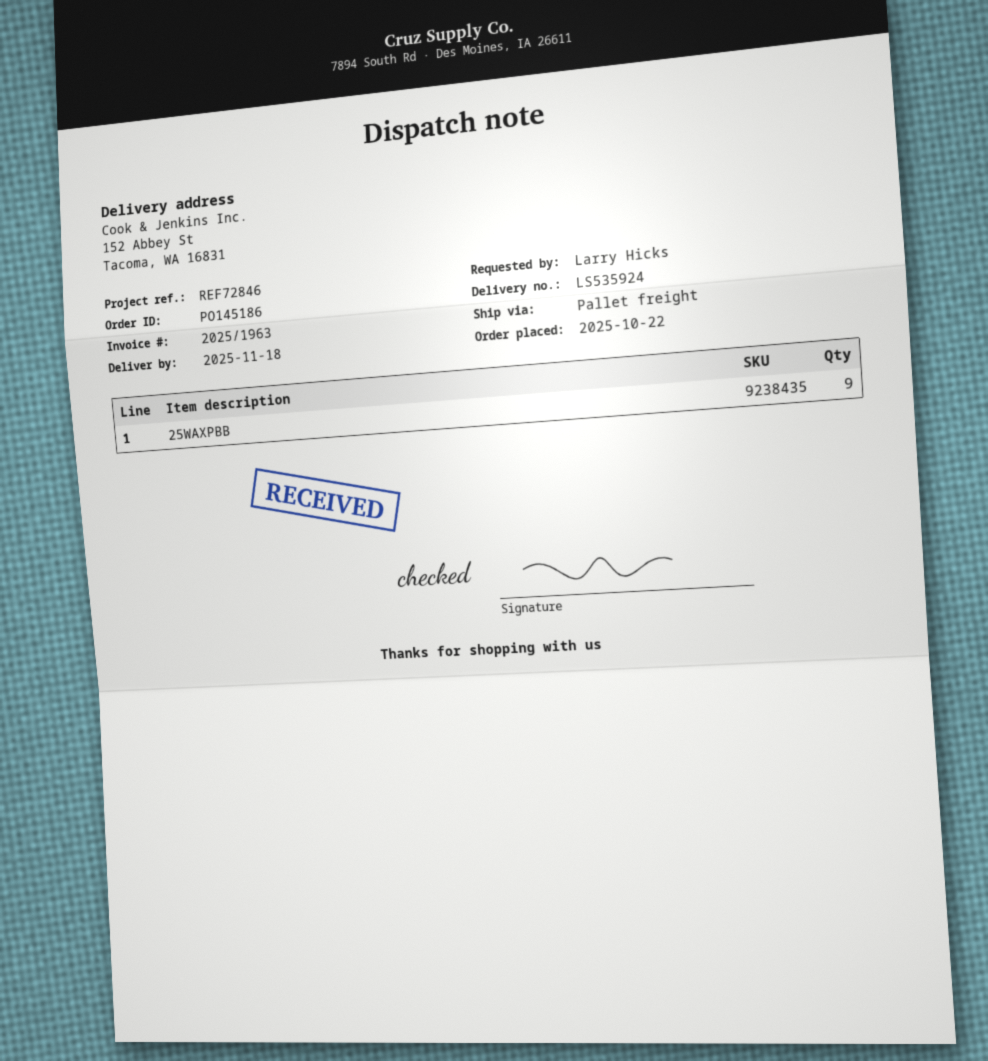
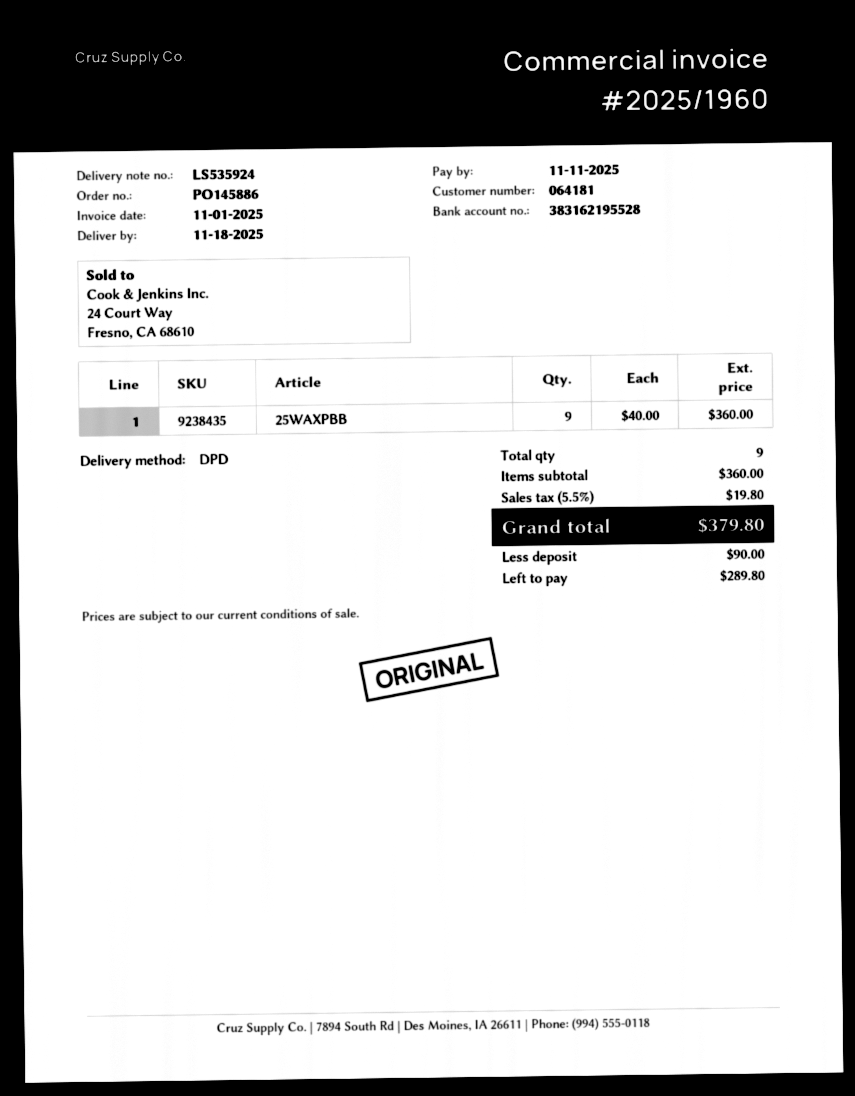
order number: PO145186 -> PO145886
invoice number: 2025/1963 -> 2025/1960
shipping method: pallet freight -> DPD

